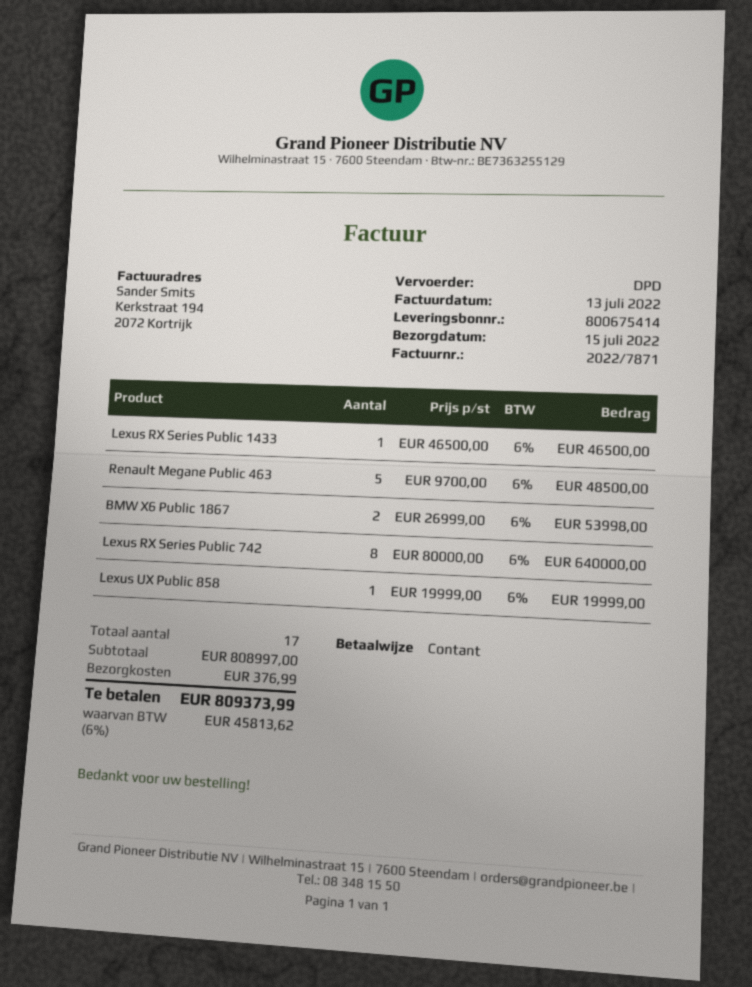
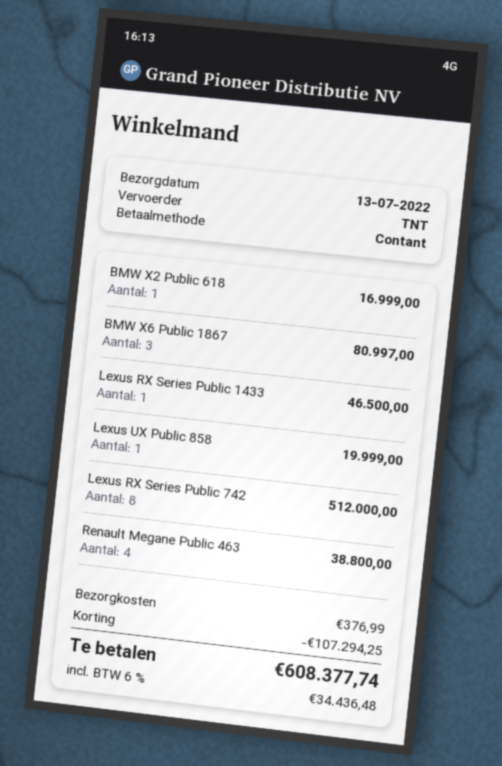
delivery date: 2022-07-15 -> 2022-07-13
shipping method: DPD -> TNT
Renault Megane Public 463: 5 for 48500.00 -> 4 for 38800.00
BMW X6 Public 1867: 2 for 53998.00 -> 3 for 80997.00
Lexus RX Series Public 742: 8 for 640000.00 -> 8 for 512000.00
BMW X2 Public 618: none -> 1 for 16999.00
discount: none -> 107294.25
tax: 6% = 45813.62 -> 6% = 34436.48
total: 809373.99 -> 608377.74

